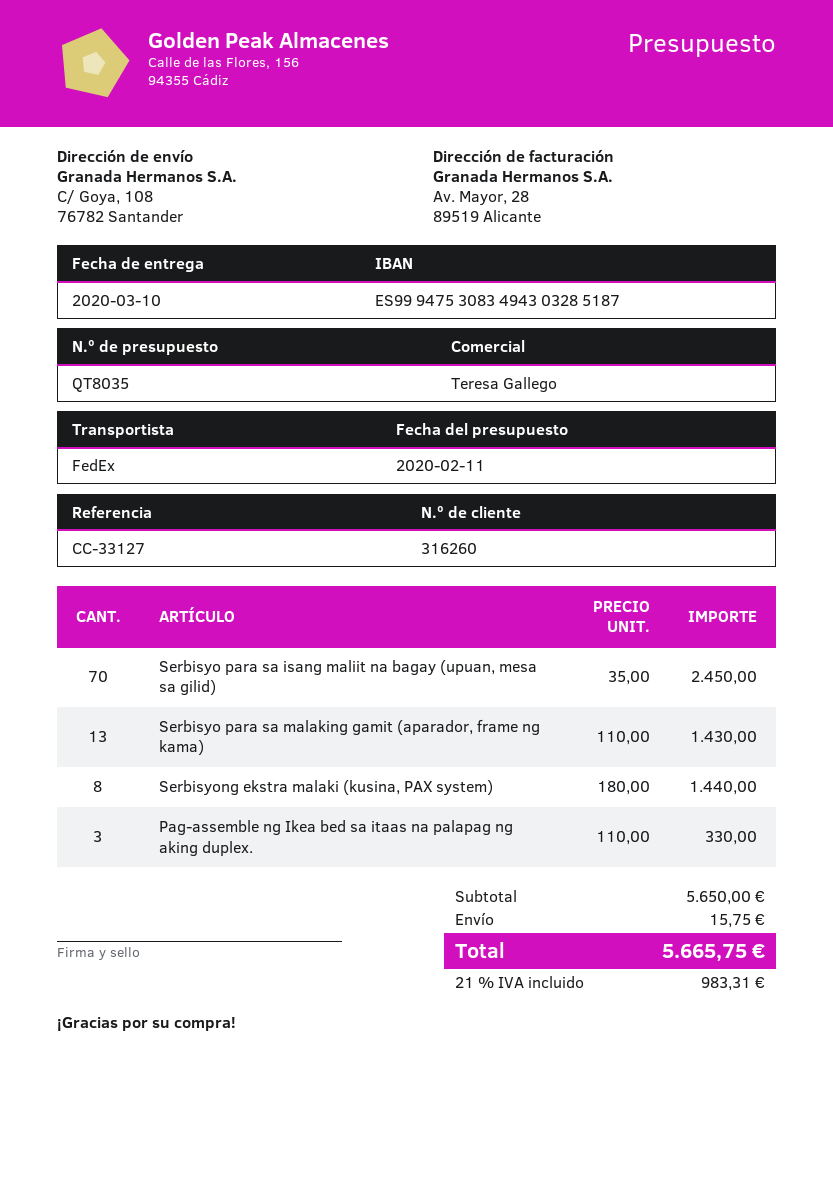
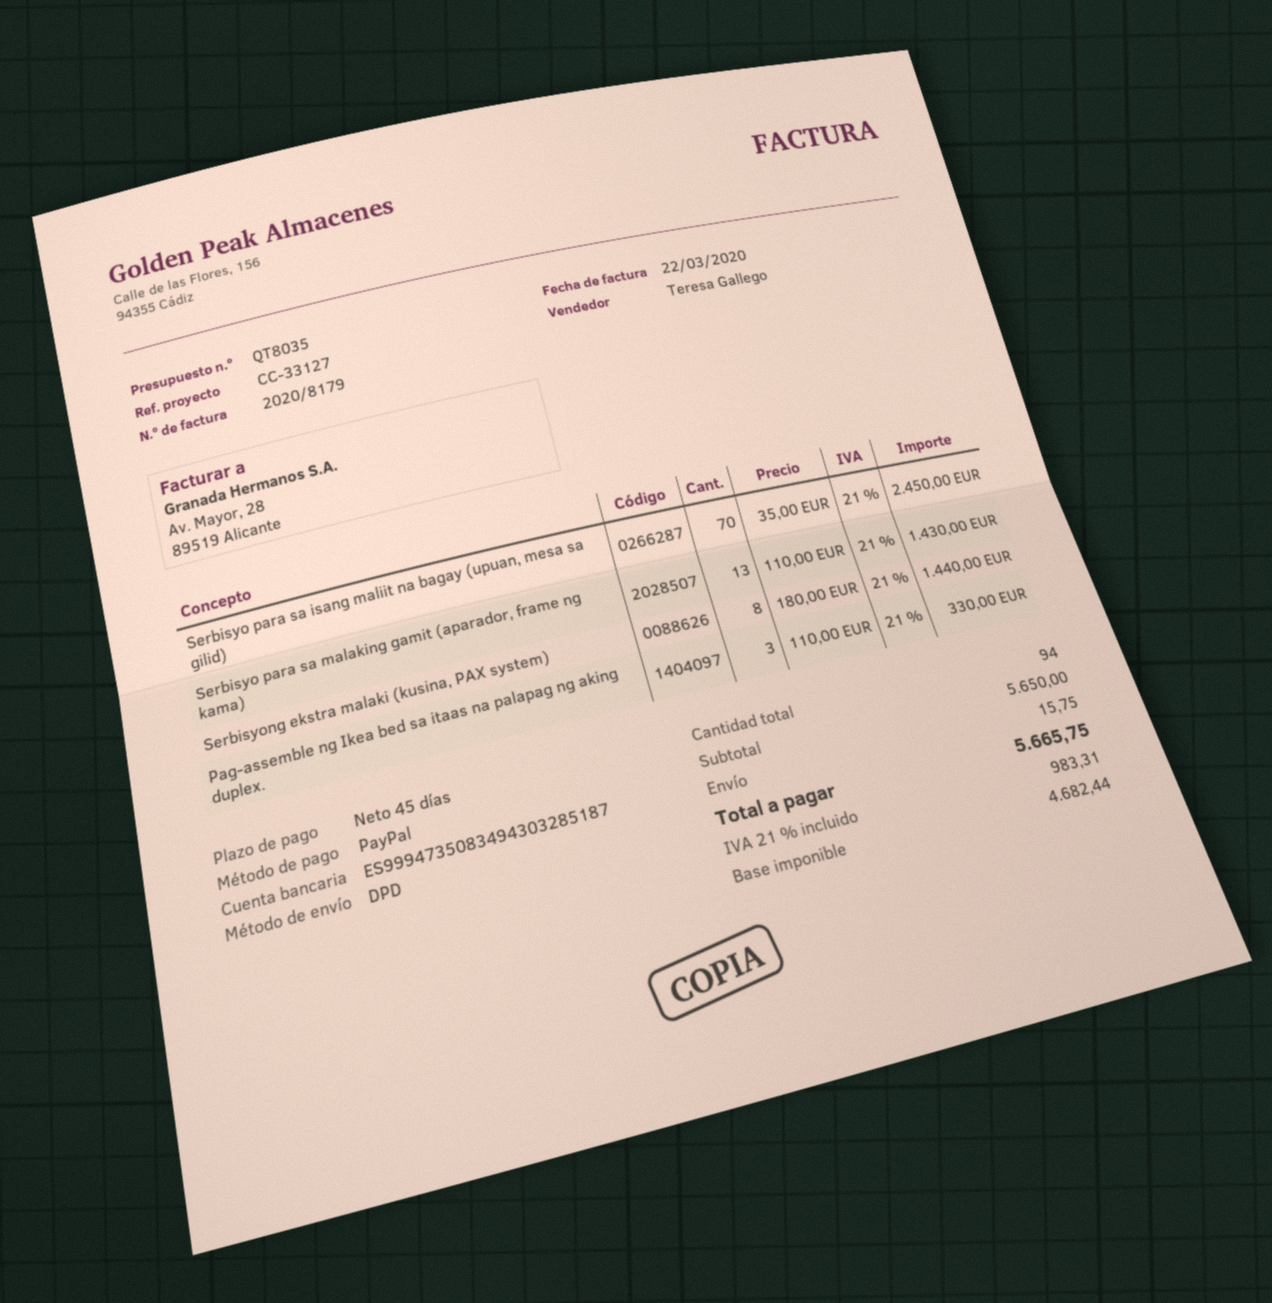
bank account: ES9994753083494303285187 -> ES9994735083494303285187
shipping method: FedEx -> DPD

